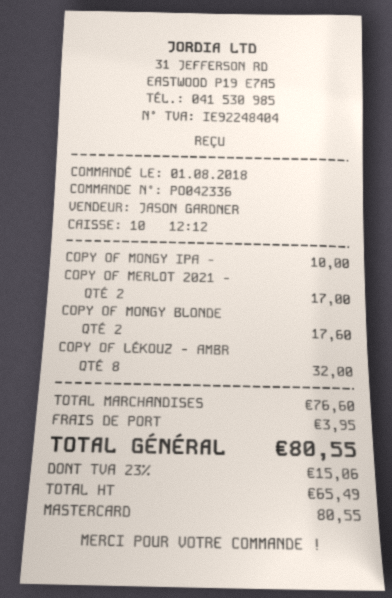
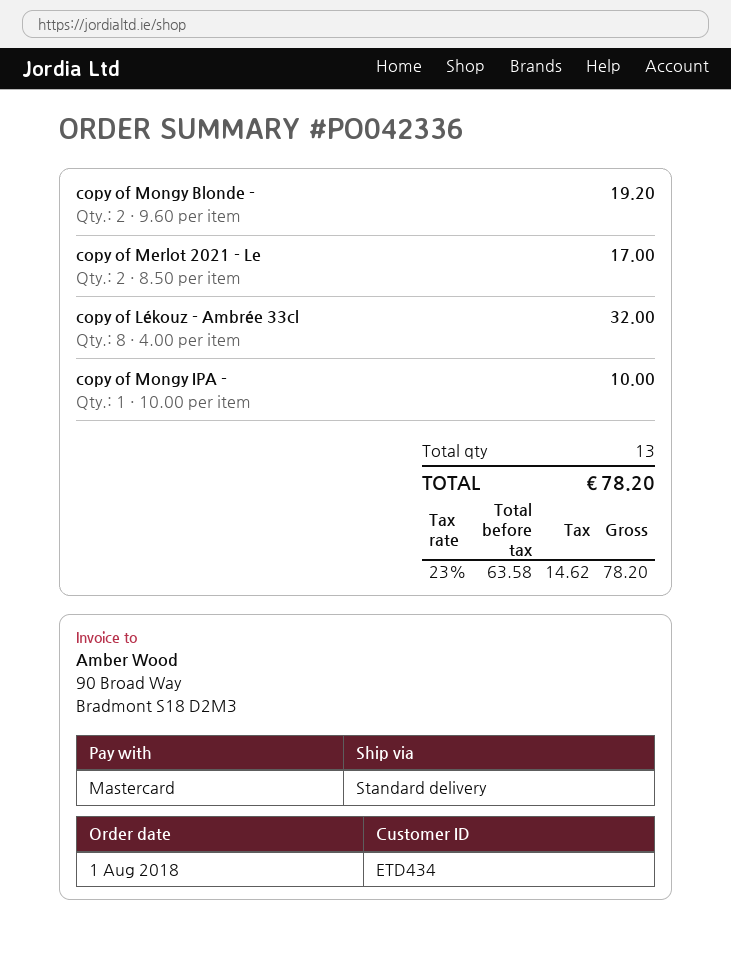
COPY OF MONGY BLONDE: 2 for 17.60 -> 2 for 19.20
shipping: 3.95 -> none
net: 65.49 -> 63.58
tax: 23% = 15.06 -> 23% = 14.62
total: 80.55 -> 78.20

